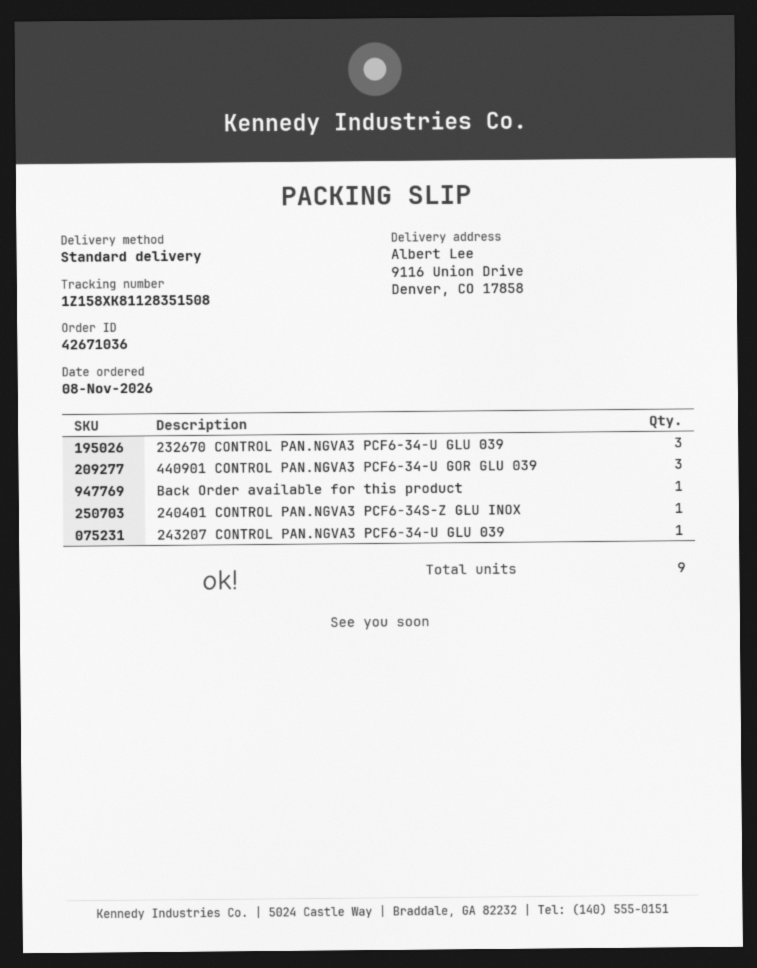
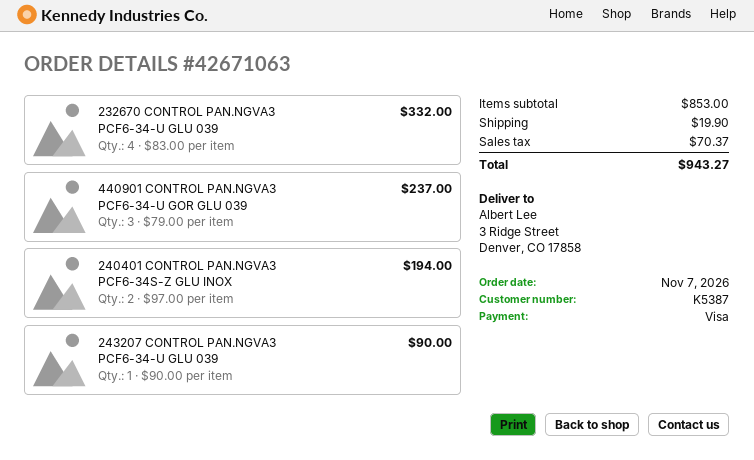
order number: 42671036 -> 42671063
order date: 2026-11-08 -> 2026-11-07
ship to: 9116 Union Drive, Denver, CO 17858 -> 3 Ridge Street, Denver, CO 17858
232670 CONTROL PAN.NGVA3 PCF6-34-U GLU 039: 3 -> 4
Back Order available for this product: 1 -> none
240401 CONTROL PAN.NGVA3 PCF6-34S-Z GLU INOX: 1 -> 2

